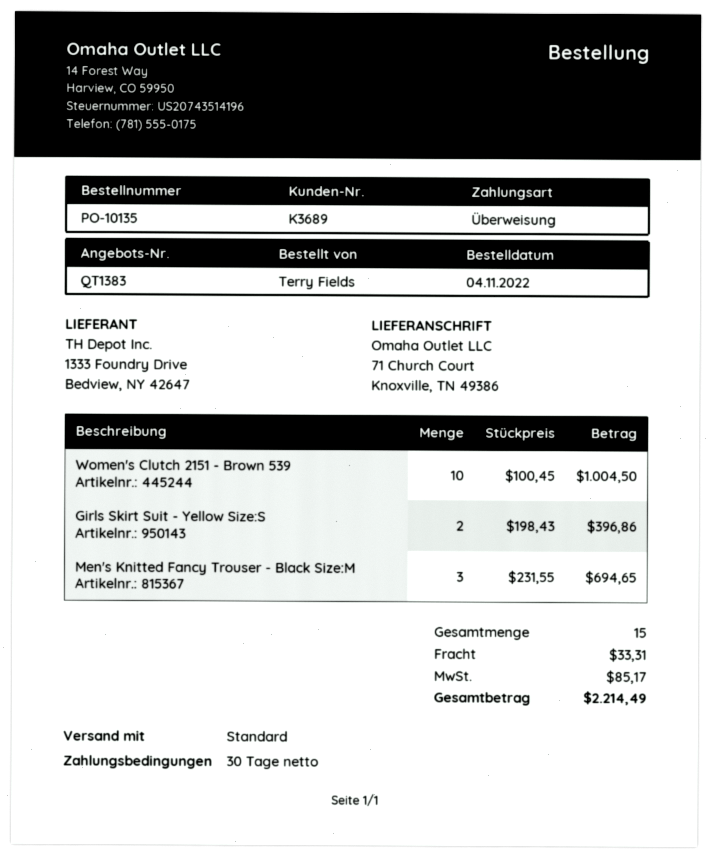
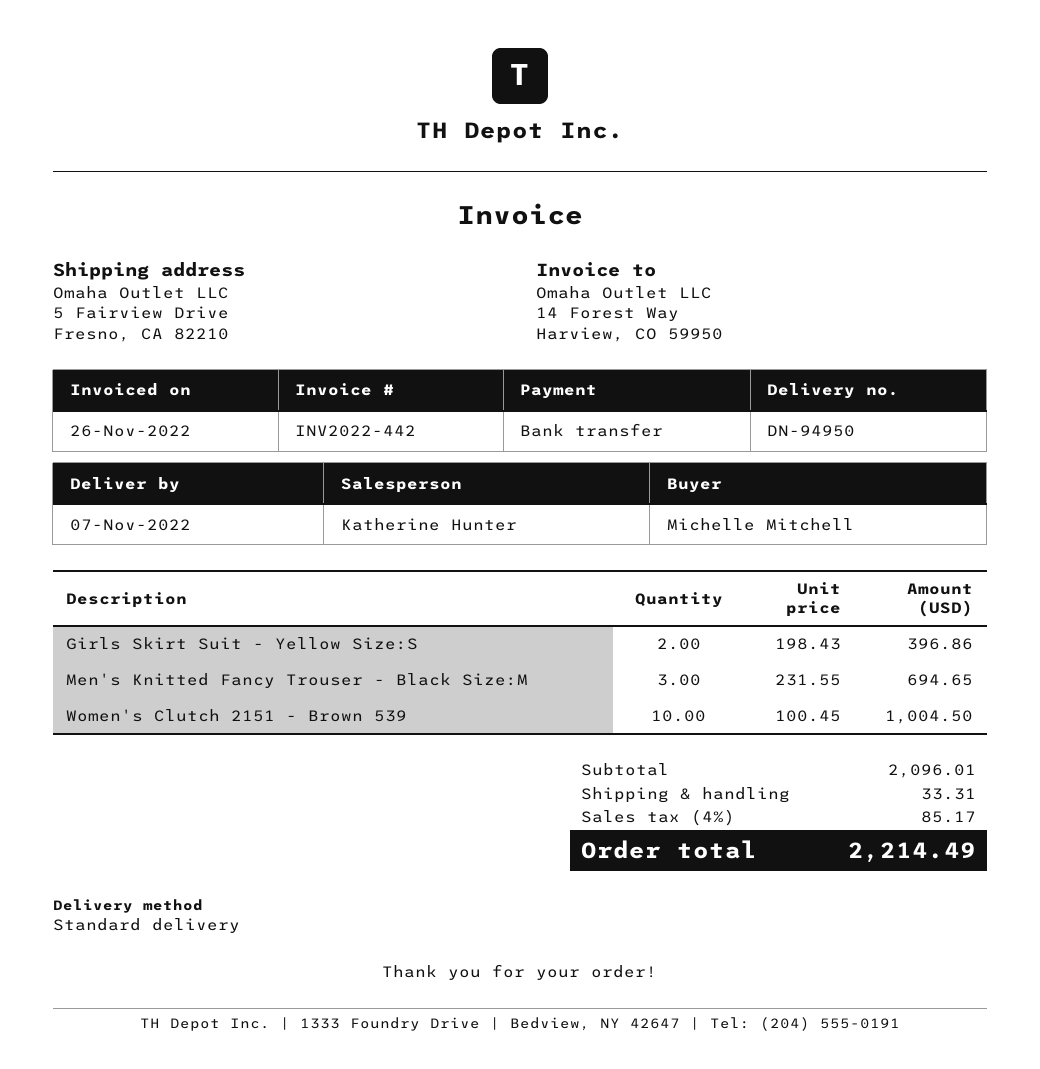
ordered by: Terry Fields -> Michelle Mitchell
ship to: 71 Church Court, Knoxville, TN 49386 -> 5 Fairview Drive, Fresno, CA 82210

